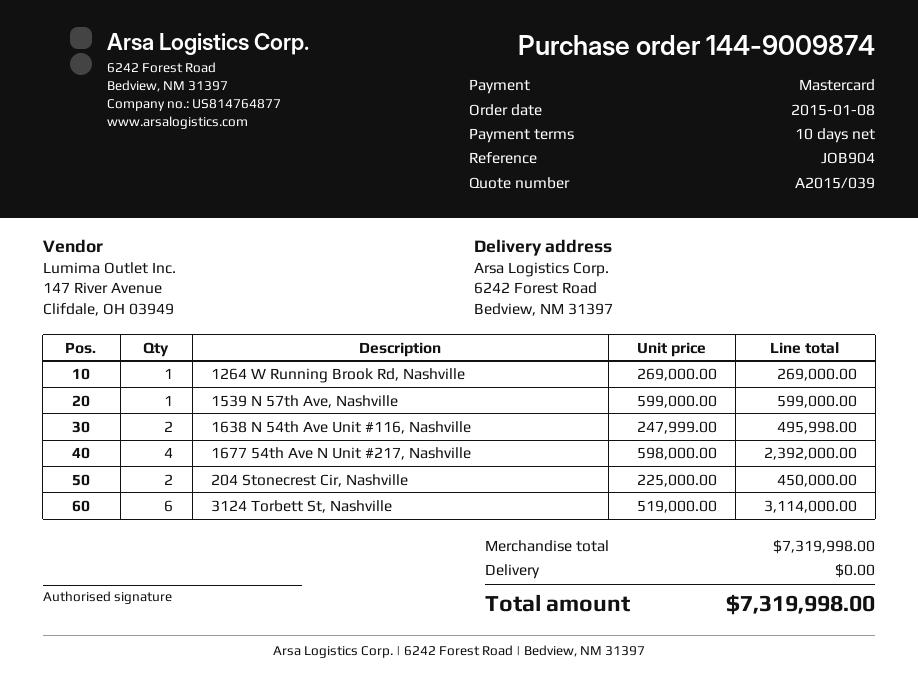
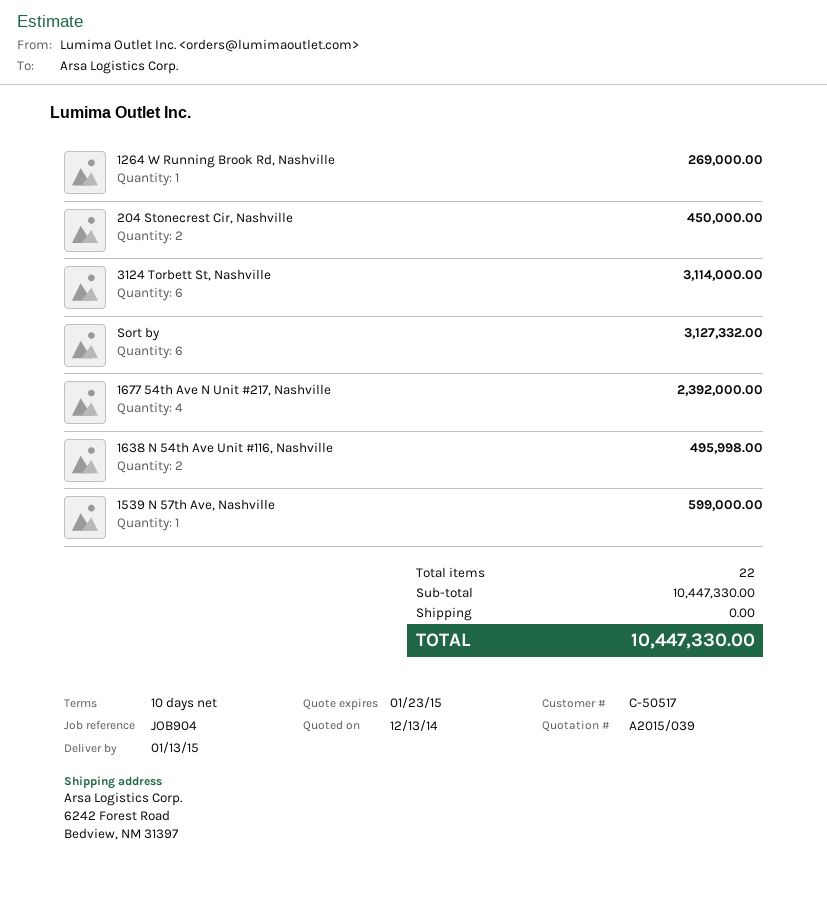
Sort by: none -> 6 for 3127332.00
subtotal: 7319998.00 -> 10447330.00
total: 7319998.00 -> 10447330.00

